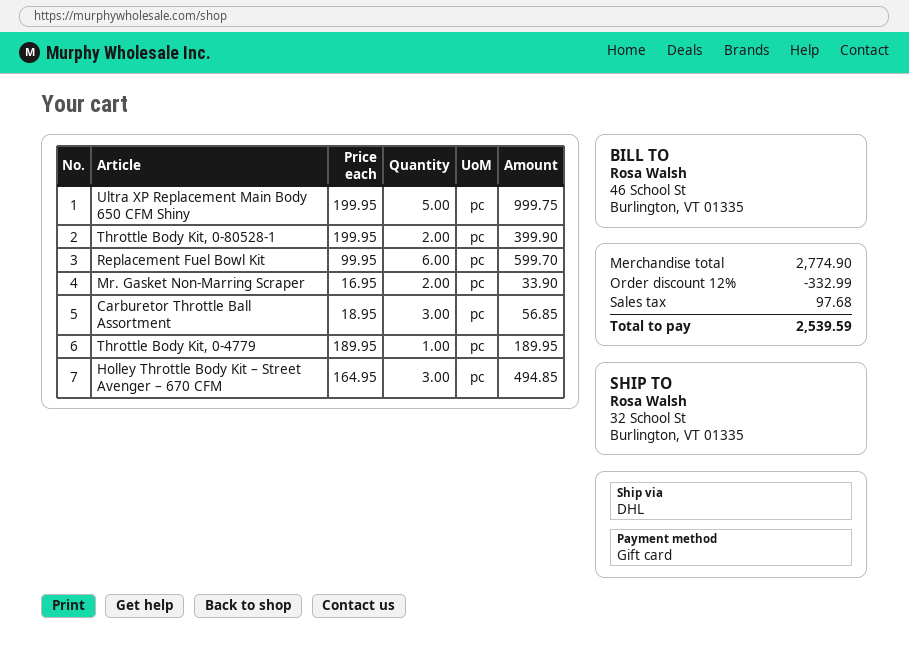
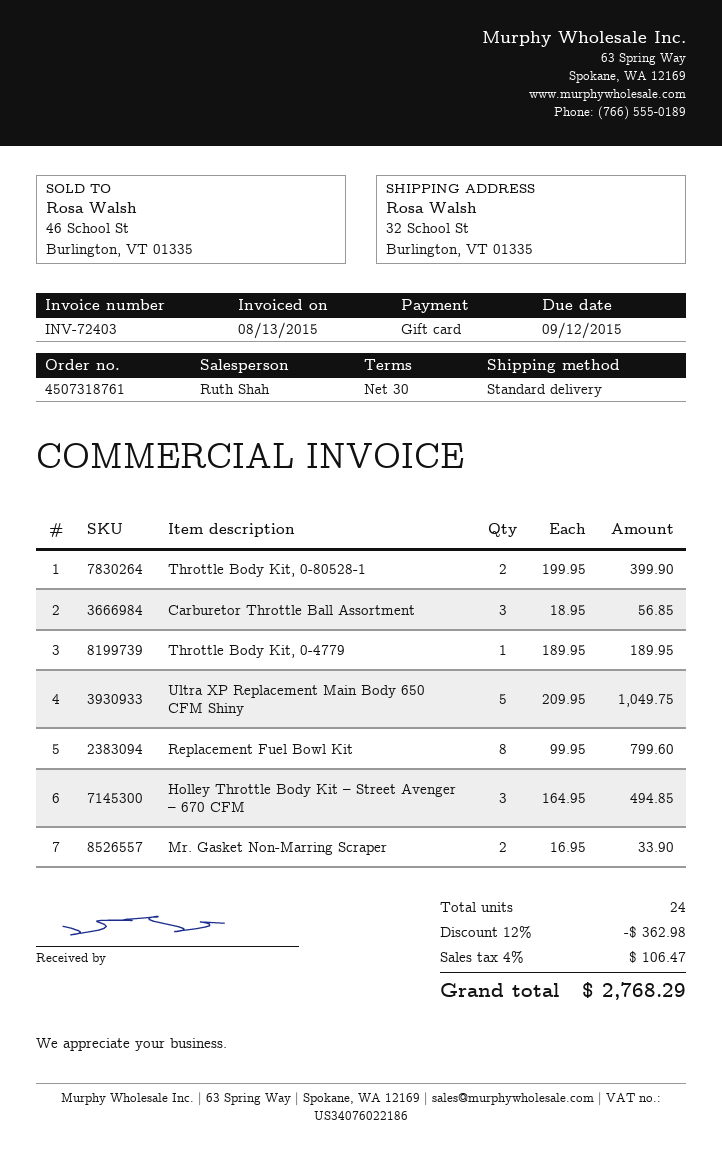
shipping method: DHL -> standard
Ultra XP Replacement Main Body 650 CFM Shiny: 5 x 199.95 = 999.75 -> 5 x 209.95 = 1049.75
Replacement Fuel Bowl Kit: 6 x 99.95 = 599.70 -> 8 x 99.95 = 799.60
discount: 12% = 332.99 -> 12% = 362.98
tax: 97.68 -> 106.47
total: 2539.59 -> 2768.29

